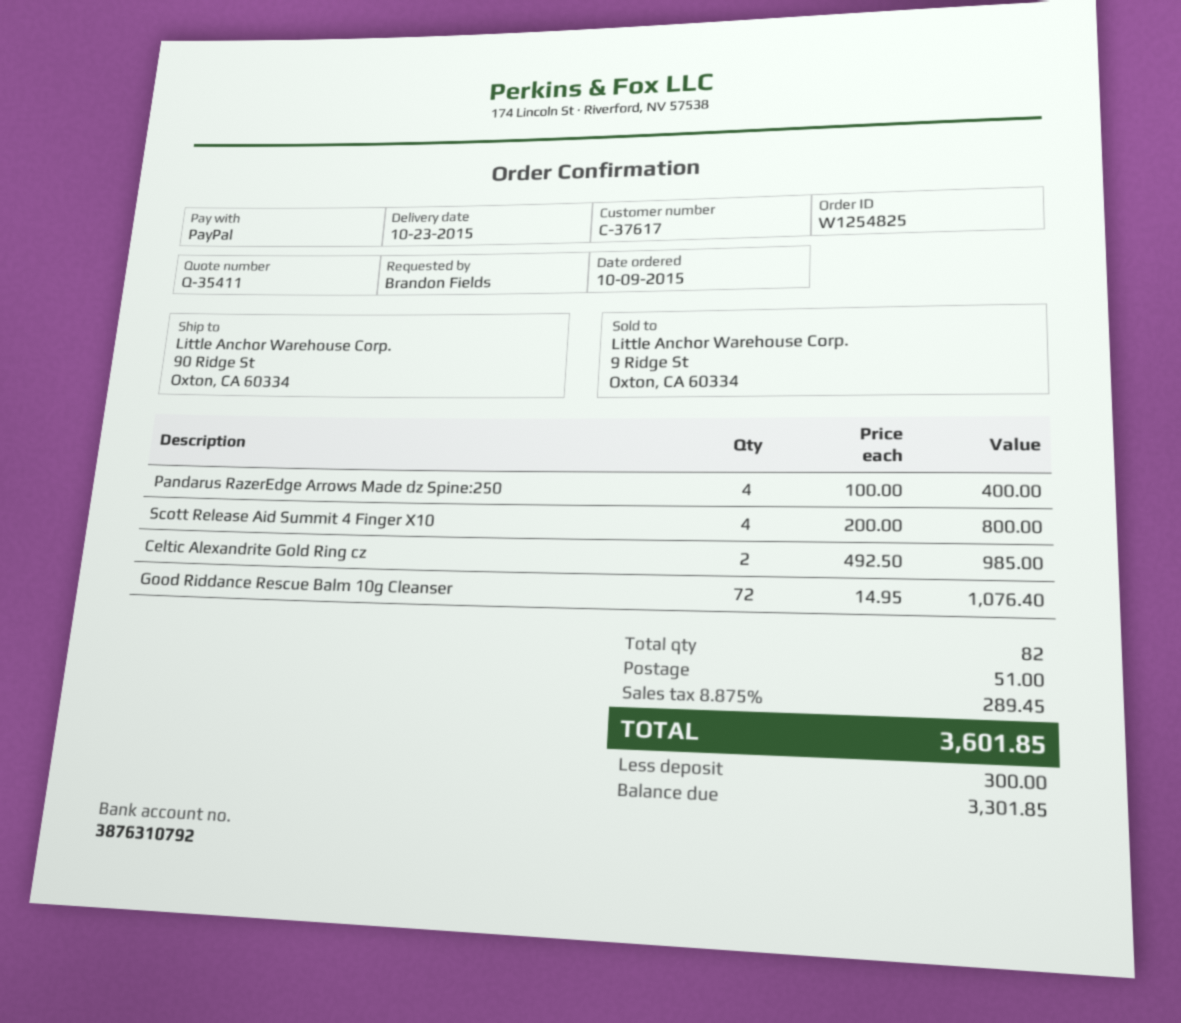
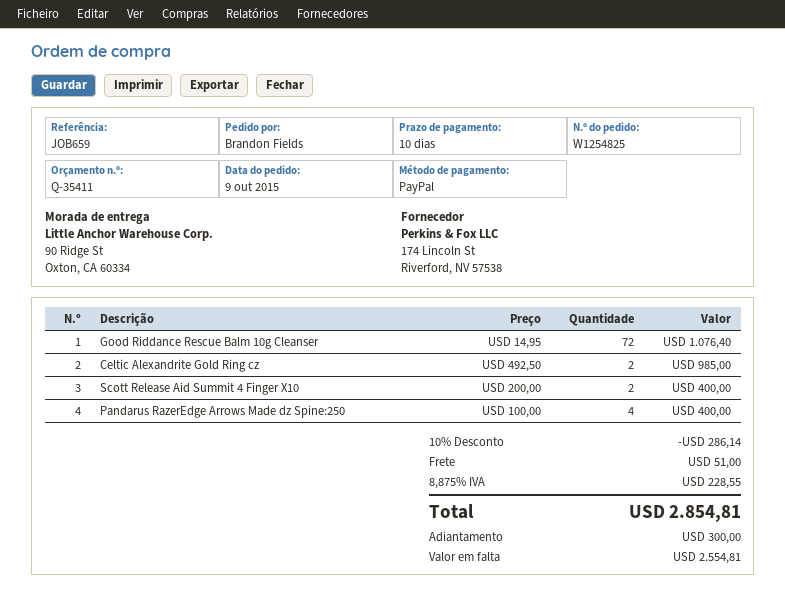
Scott Release Aid Summit 4 Finger X10: 4 x 200.00 = 800.00 -> 2 x 200.00 = 400.00
discount: none -> 10% = 286.14
tax: 8.875% = 289.45 -> 8.875% = 228.55
total: 3601.85 -> 2854.81
balance: 3301.85 -> 2554.81

